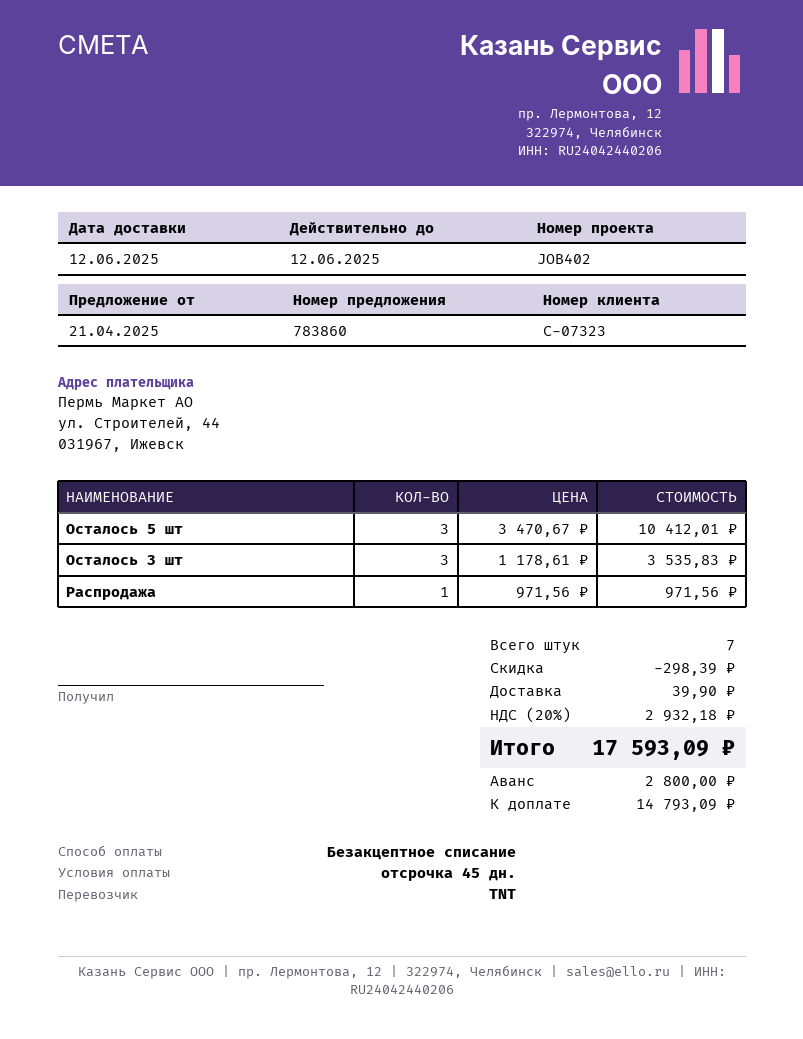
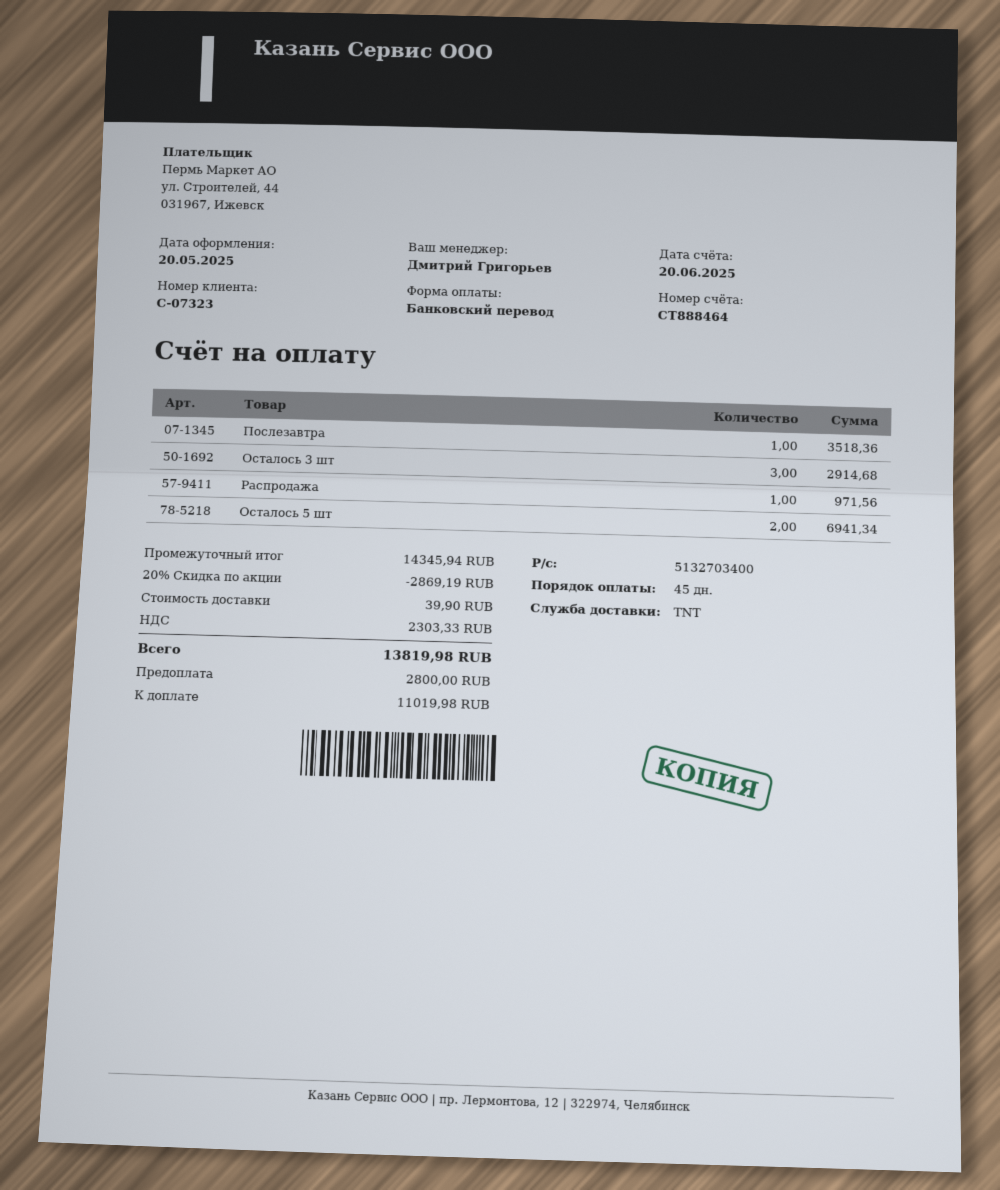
payment method: direct debit -> bank transfer
Осталось 5 шт: 3 for 10412.01 -> 2 for 6941.34
Осталось 3 шт: 3 for 3535.83 -> 3 for 2914.68
Послезавтра: none -> 1 for 3518.36
discount: 298.39 -> 2869.19
tax: 2932.18 -> 2303.33
total: 17593.09 -> 13819.98
balance: 14793.09 -> 11019.98

